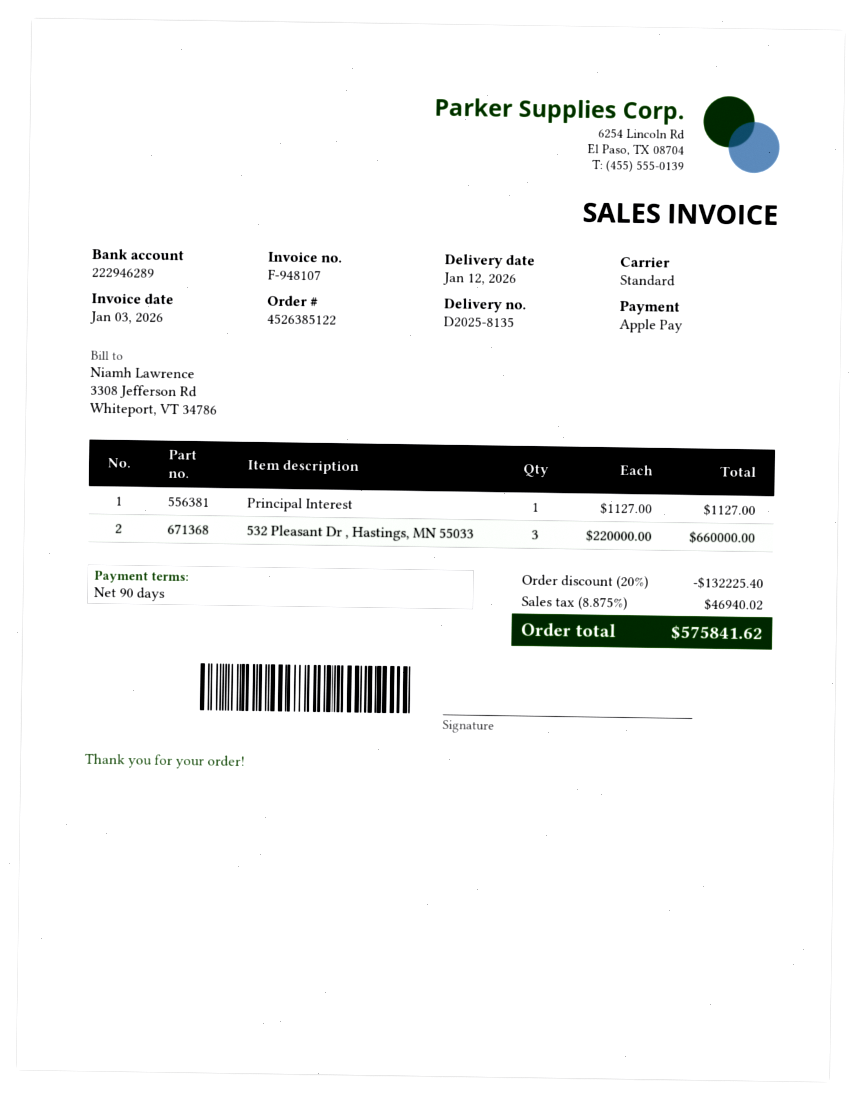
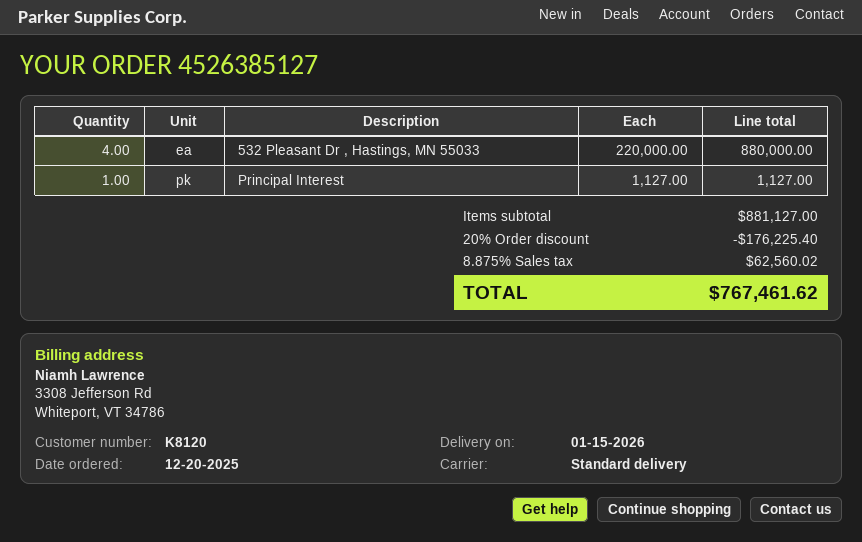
order number: 4526385122 -> 4526385127
delivery date: 2026-01-12 -> 2026-01-15
532 Pleasant Dr , Hastings, MN 55033: 3 x 220000.00 = 660000.00 -> 4 x 220000.00 = 880000.00
discount: 20% = 132225.40 -> 20% = 176225.40
tax: 8.875% = 46940.02 -> 8.875% = 62560.02
total: 575841.62 -> 767461.62

